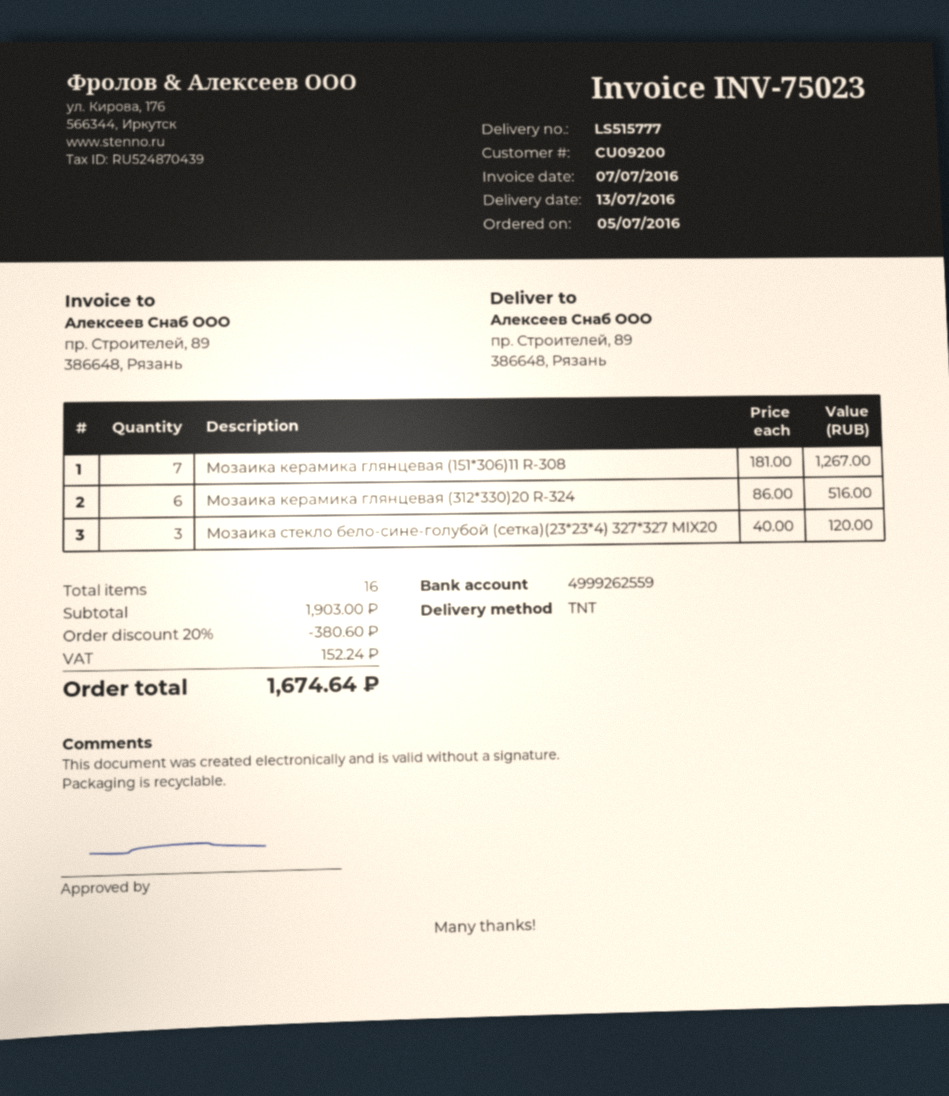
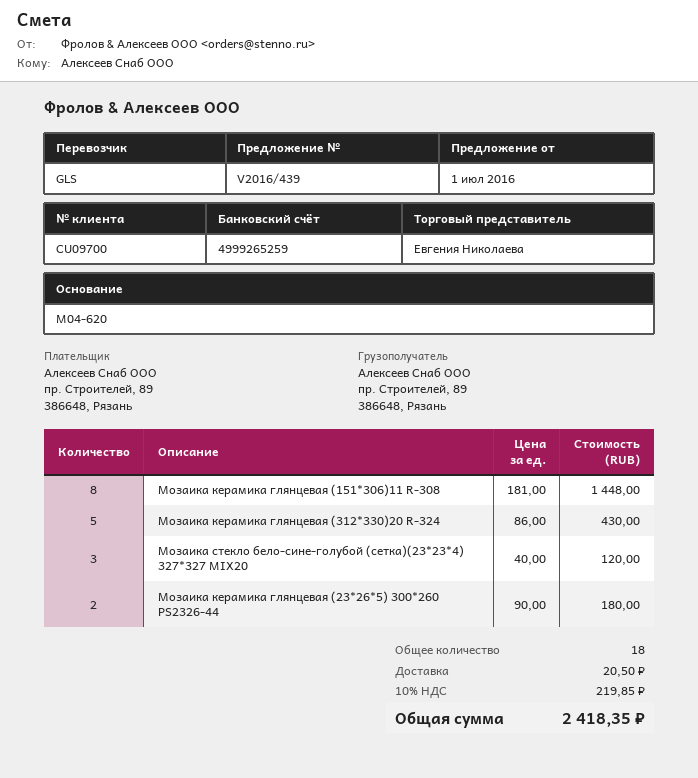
customer number: CU09200 -> CU09700
bank account: 4999262559 -> 4999265259
shipping method: TNT -> GLS
Мозаика керамика глянцевая (151*306)11 R-308: 7 x 181.00 = 1267.00 -> 8 x 181.00 = 1448.00
Мозаика керамика глянцевая (312*330)20 R-324: 6 x 86.00 = 516.00 -> 5 x 86.00 = 430.00
Мозаика керамика глянцевая (23*26*5) 300*260 PS2326-44: none -> 2 x 90.00 = 180.00
total quantity: 16 -> 18
discount: 20% = 380.60 -> none
shipping: none -> 20.50
tax: 152.24 -> 219.85
total: 1674.64 -> 2418.35

